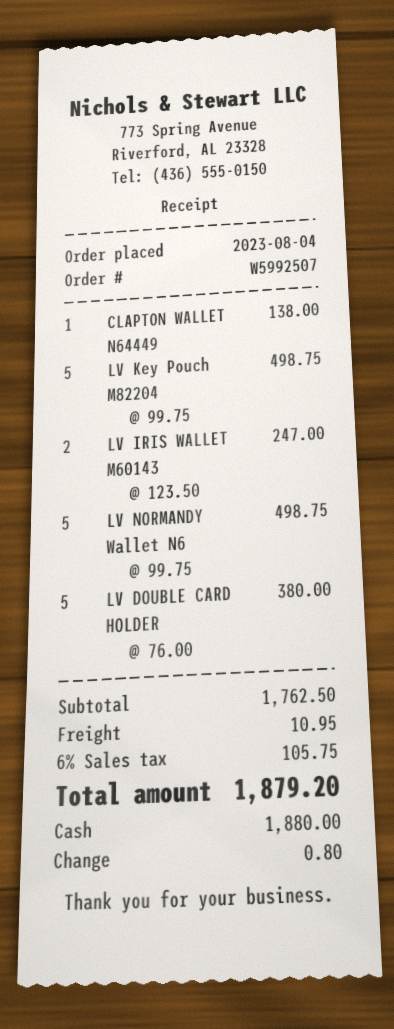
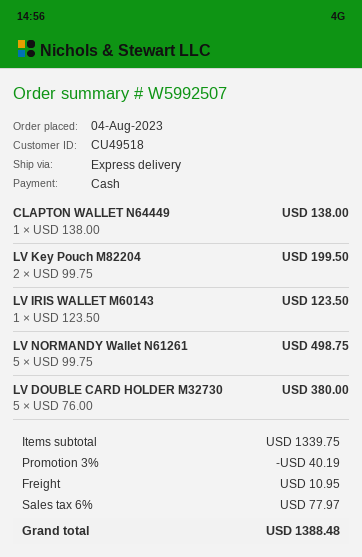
LV Key Pouch M82204: 5 x 99.75 = 498.75 -> 2 x 99.75 = 199.50
LV IRIS WALLET M60143: 2 x 123.50 = 247.00 -> 1 x 123.50 = 123.50
subtotal: 1762.50 -> 1339.75
discount: none -> 3% = 40.19
tax: 6% = 105.75 -> 6% = 77.97
total: 1879.20 -> 1388.48

